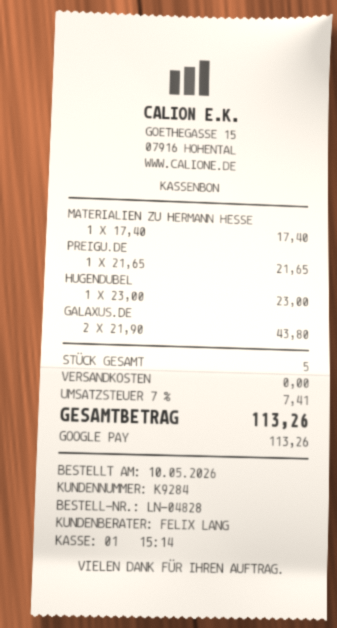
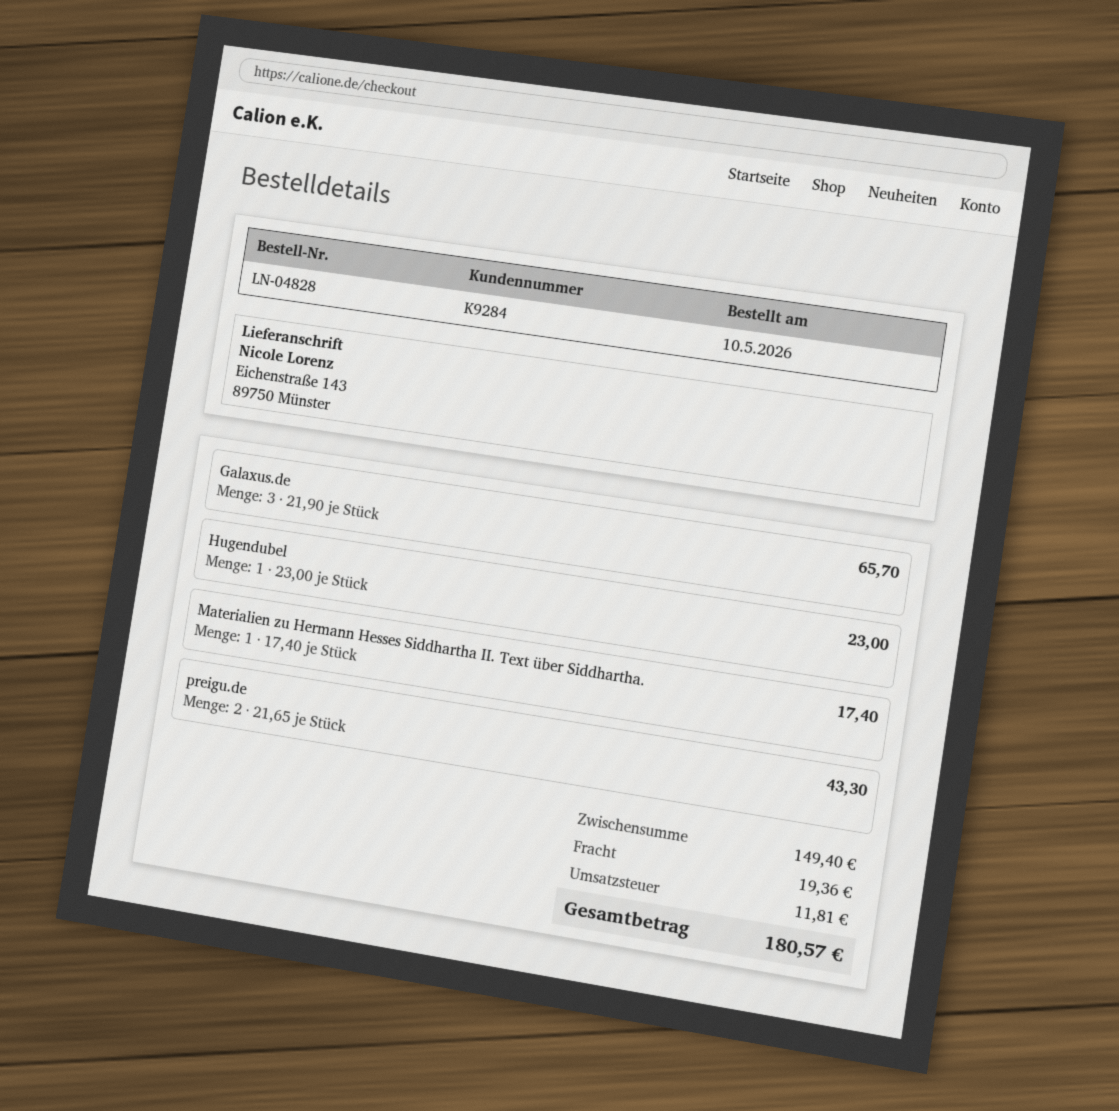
PREIGU.DE: 1 x 21.65 = 21.65 -> 2 x 21.65 = 43.30
GALAXUS.DE: 2 x 21.90 = 43.80 -> 3 x 21.90 = 65.70
shipping: 0.00 -> 19.36
tax: 7.41 -> 11.81
total: 113.26 -> 180.57

